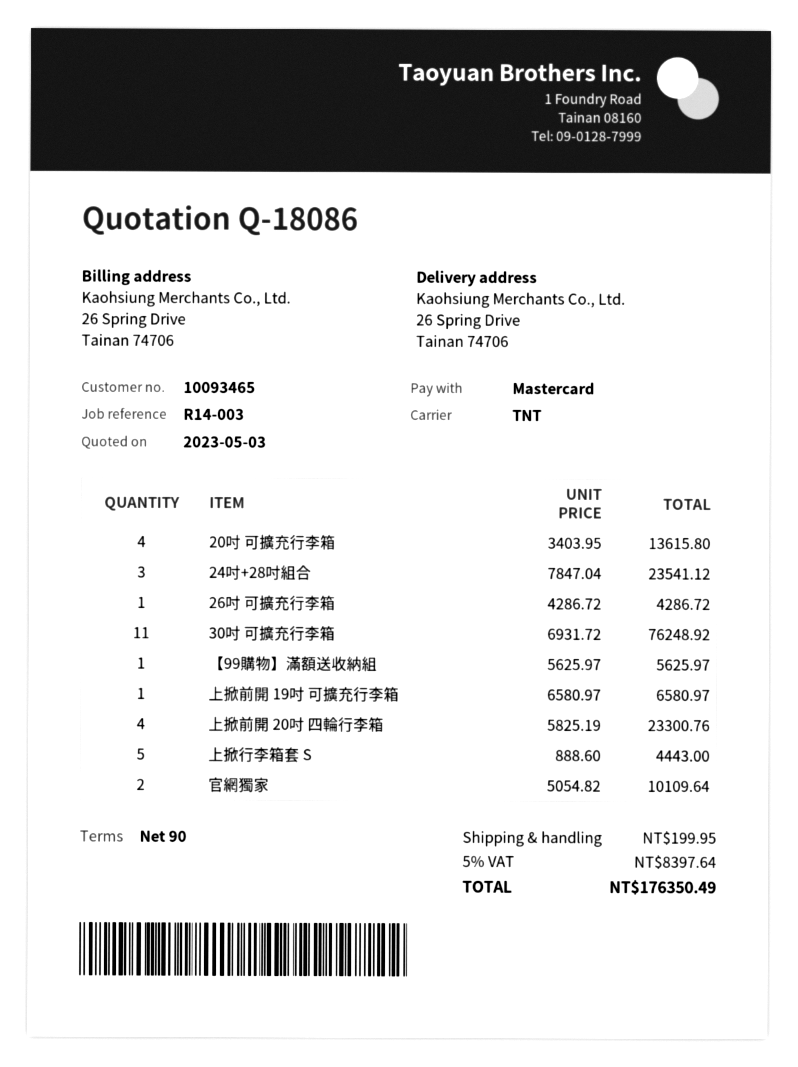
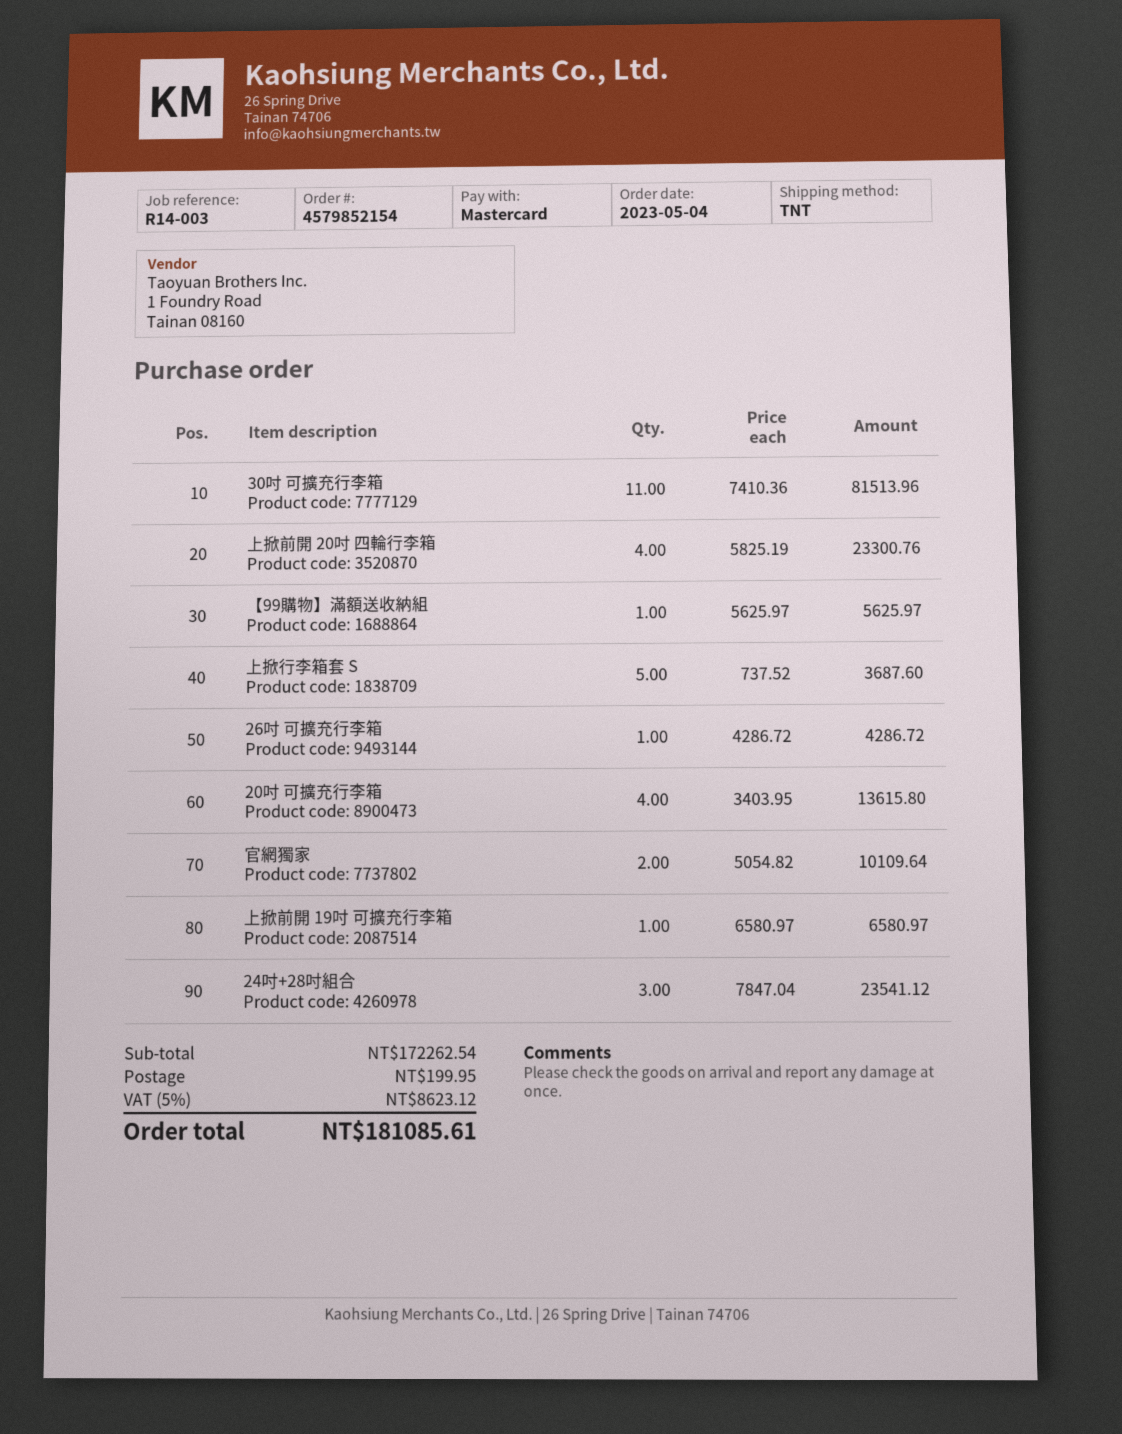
30吋 可擴充行李箱: 11 x 6931.72 = 76248.92 -> 11 x 7410.36 = 81513.96
上掀行李箱套 S: 5 x 888.60 = 4443.00 -> 5 x 737.52 = 3687.60
tax: 5% = 8397.64 -> 5% = 8623.12
total: 176350.49 -> 181085.61

